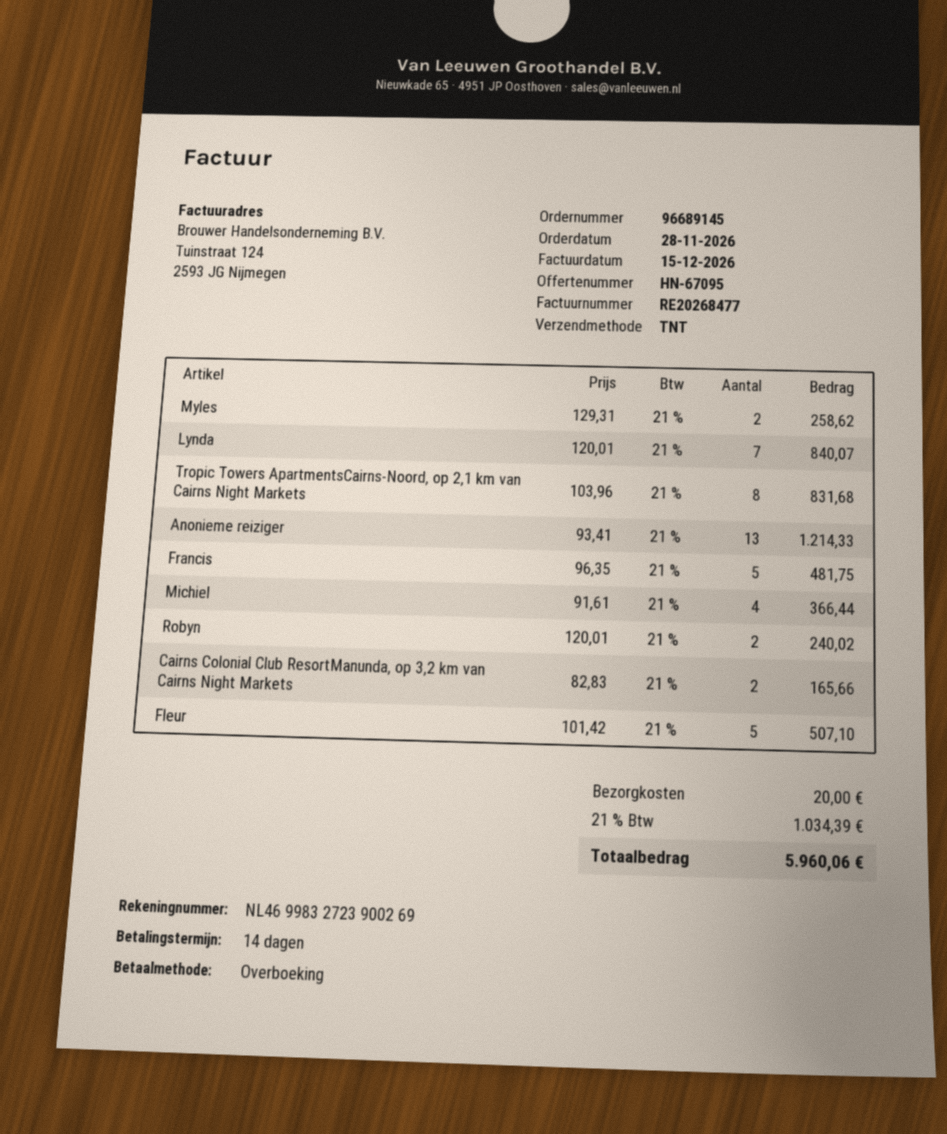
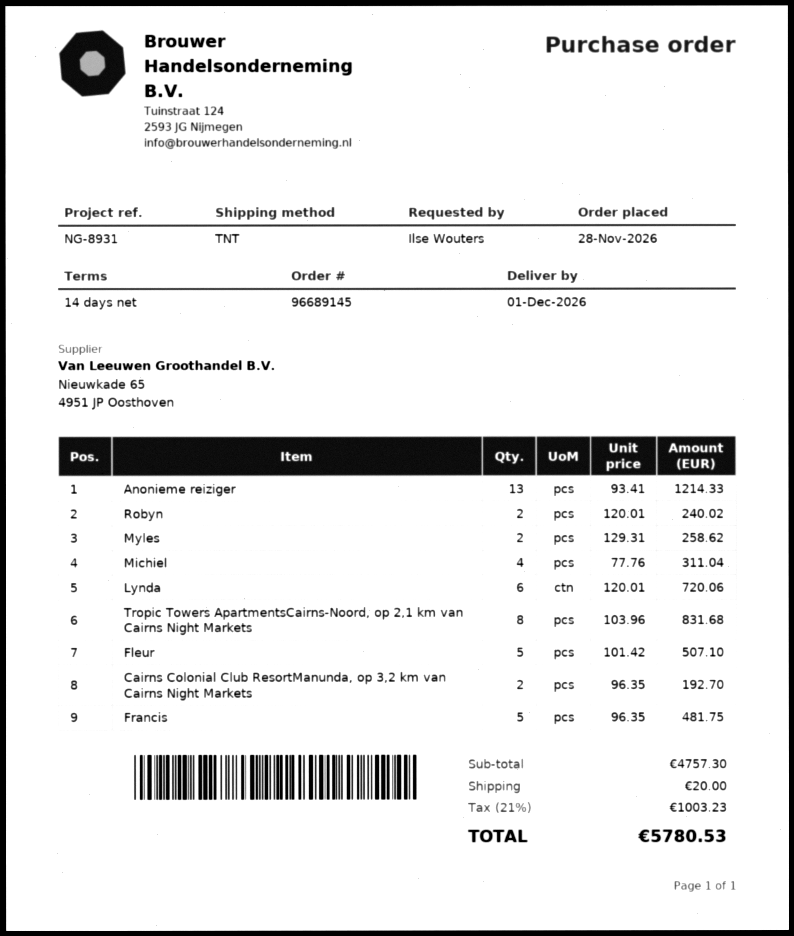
Lynda: 7 x 120.01 = 840.07 -> 6 x 120.01 = 720.06
Michiel: 4 x 91.61 = 366.44 -> 4 x 77.76 = 311.04
Cairns Colonial Club ResortManunda, op 3,2 km van Cairns Night Markets: 2 x 82.83 = 165.66 -> 2 x 96.35 = 192.70
tax: 21% = 1034.39 -> 21% = 1003.23
total: 5960.06 -> 5780.53

